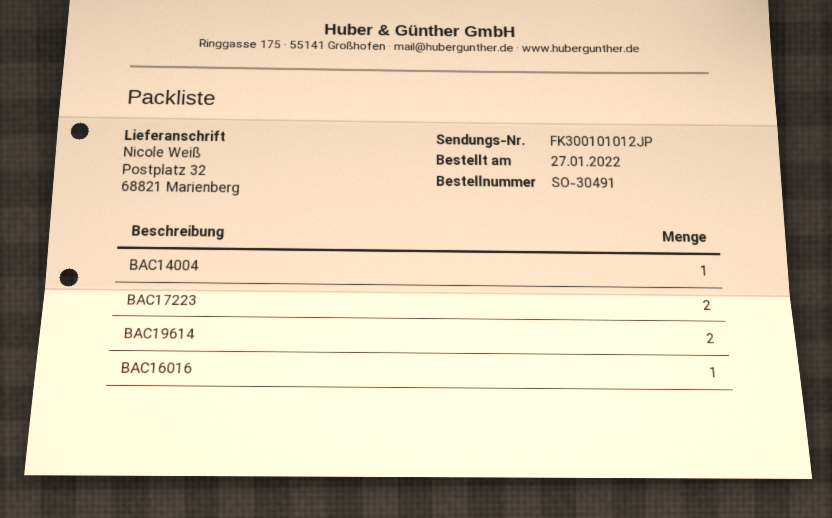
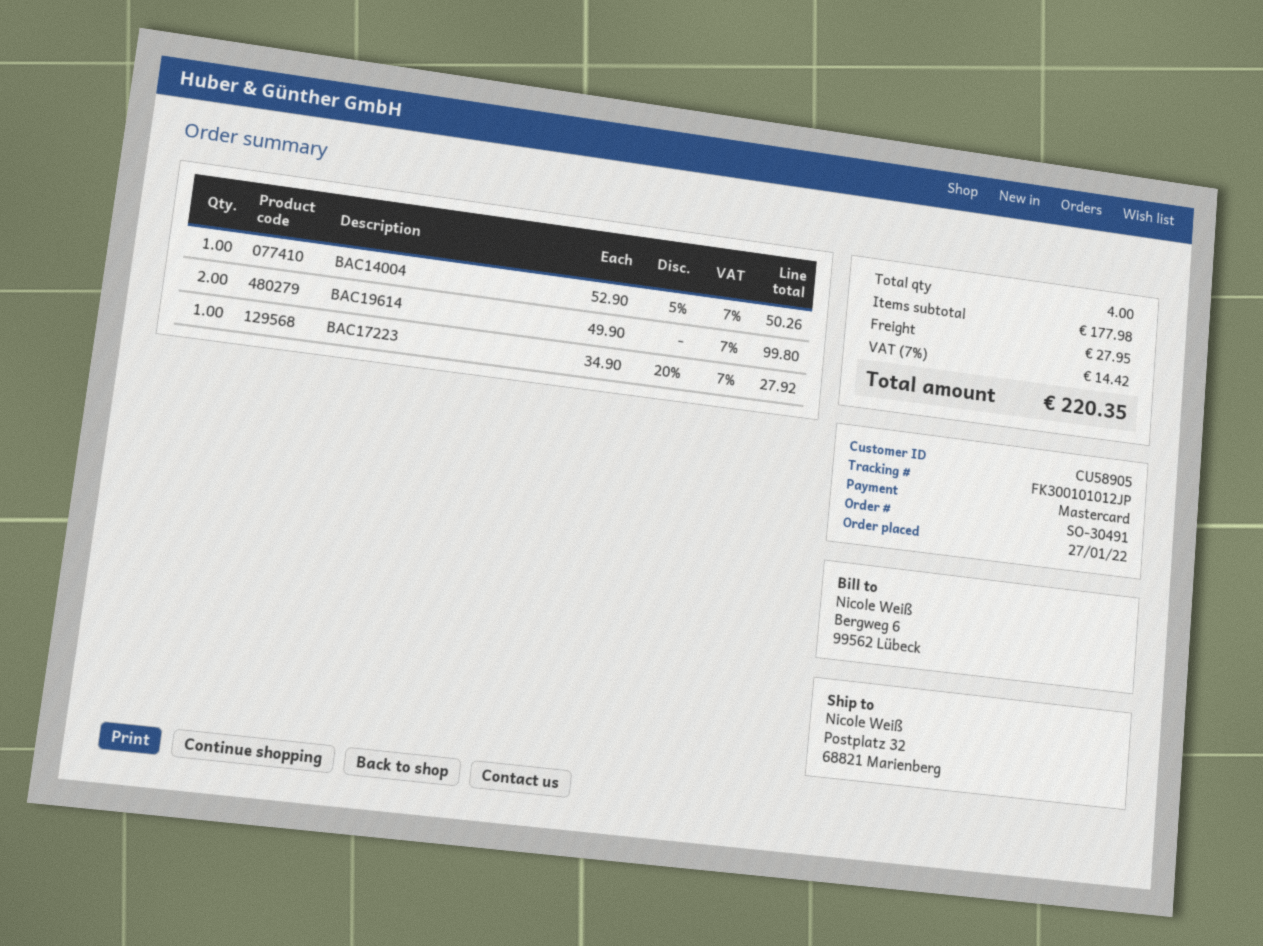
BAC17223: 2 -> 1
BAC16016: 1 -> none

